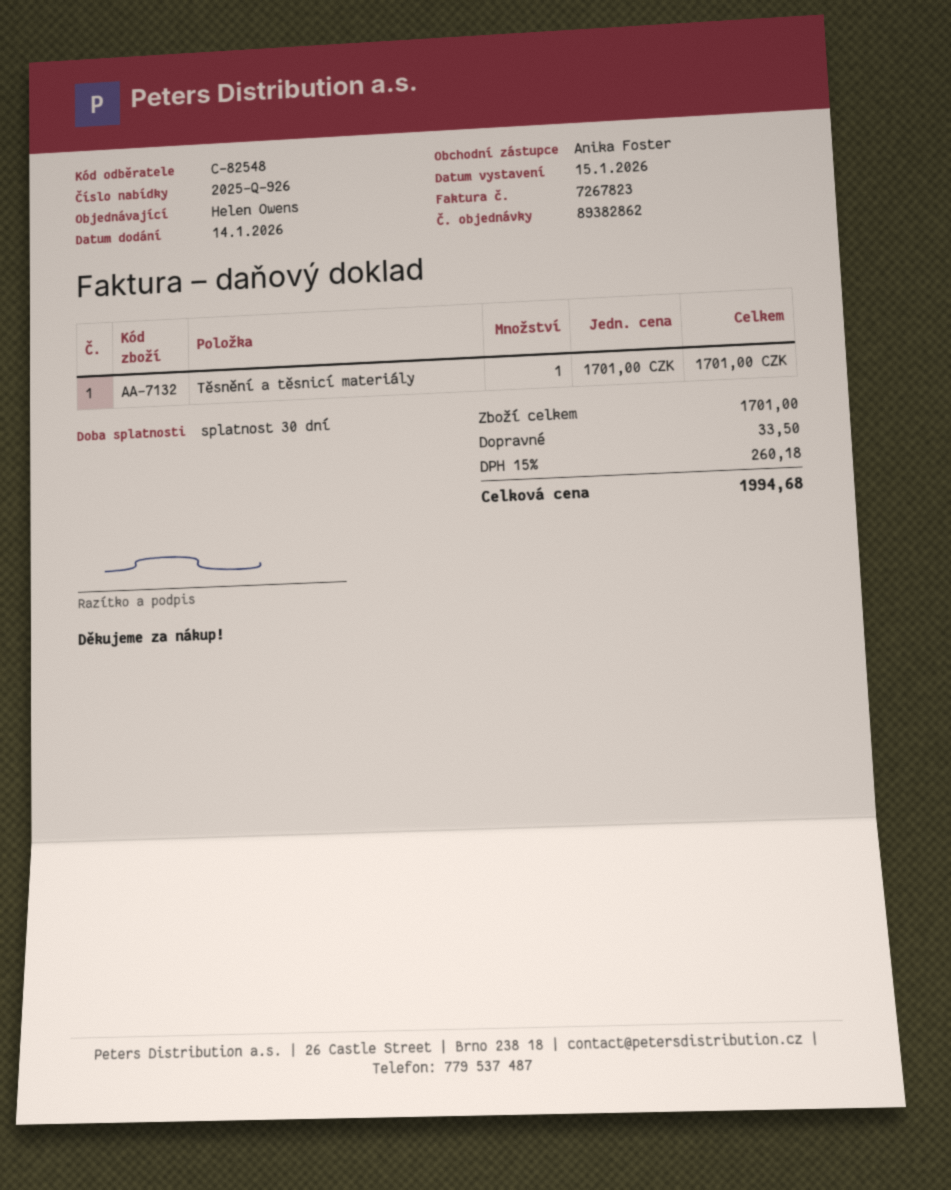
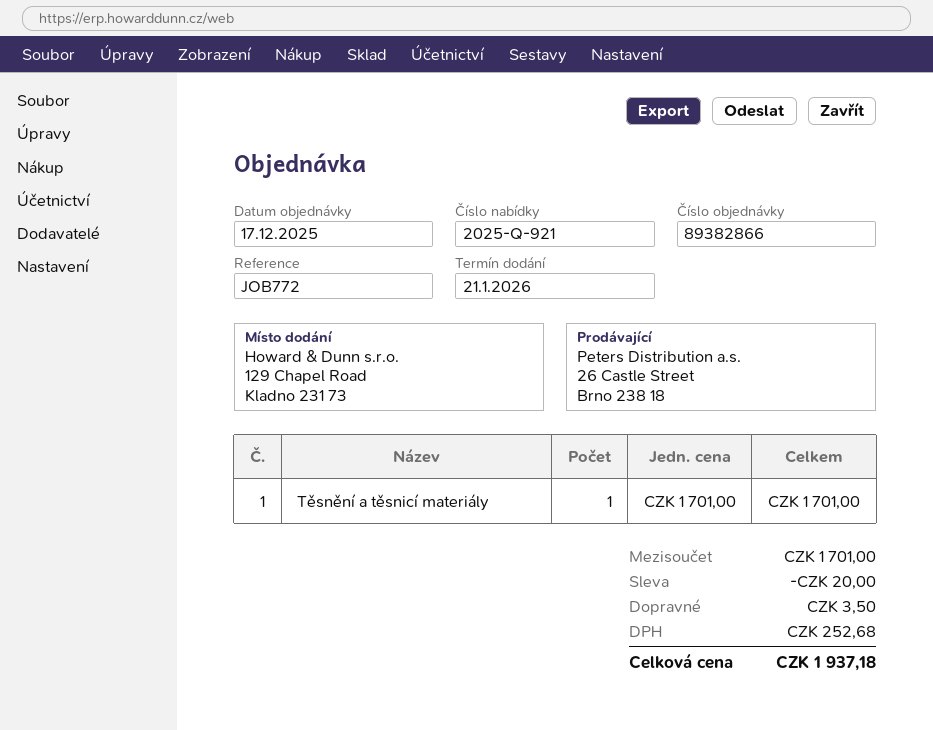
quote number: 2025-Q-926 -> 2025-Q-921
order number: 89382862 -> 89382866
delivery date: 2026-01-14 -> 2026-01-21
discount: none -> 20.00
shipping: 33.50 -> 3.50
tax: 260.18 -> 252.68
total: 1994.68 -> 1937.18

